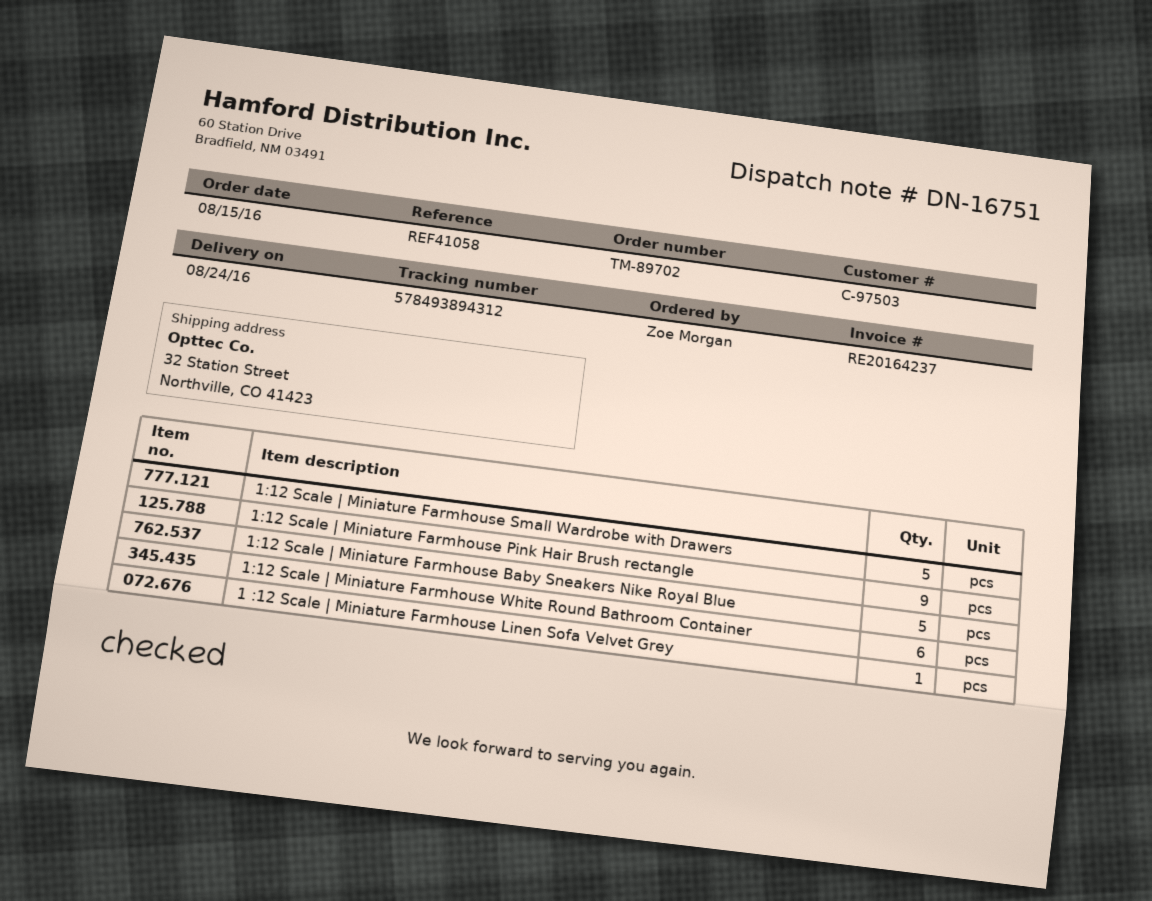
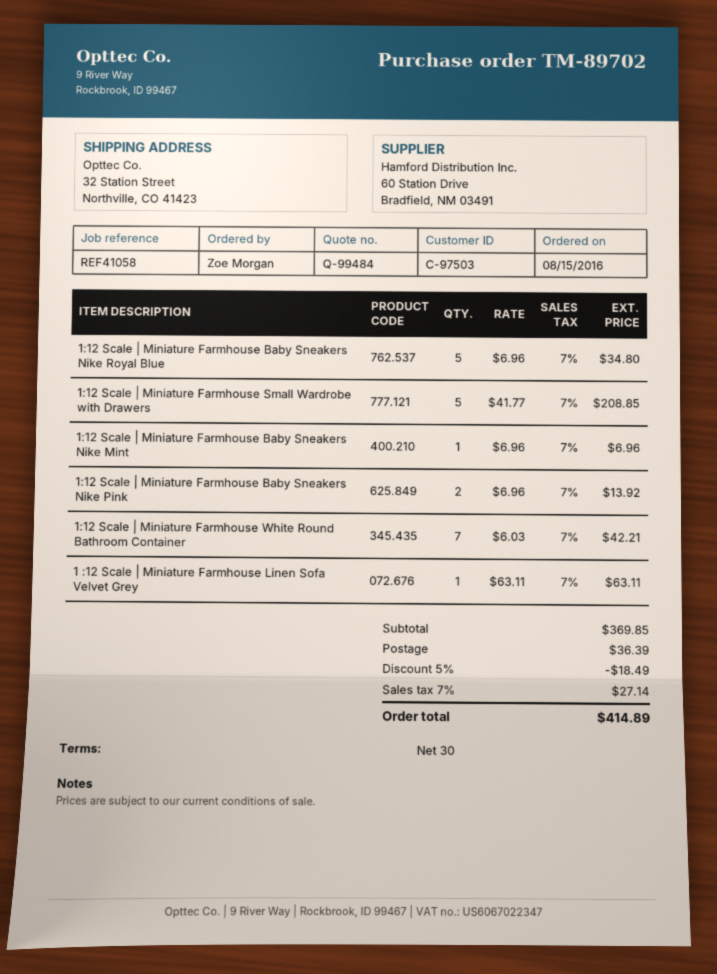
1:12 Scale | Miniature Farmhouse Pink Hair Brush rectangle: 9 -> none
1:12 Scale | Miniature Farmhouse White Round Bathroom Container: 6 -> 7
1:12 Scale | Miniature Farmhouse Baby Sneakers Nike Mint: none -> 1
1:12 Scale | Miniature Farmhouse Baby Sneakers Nike Pink: none -> 2

